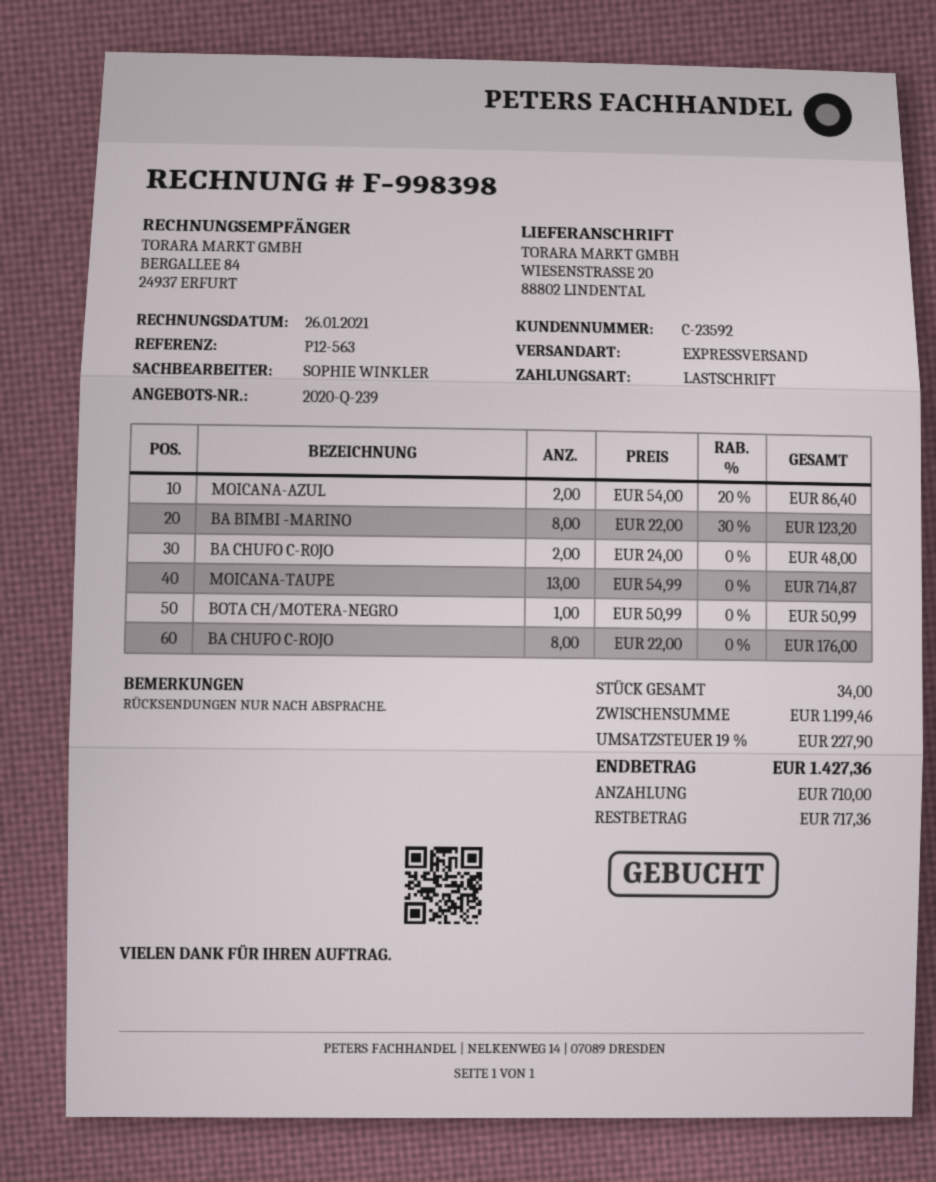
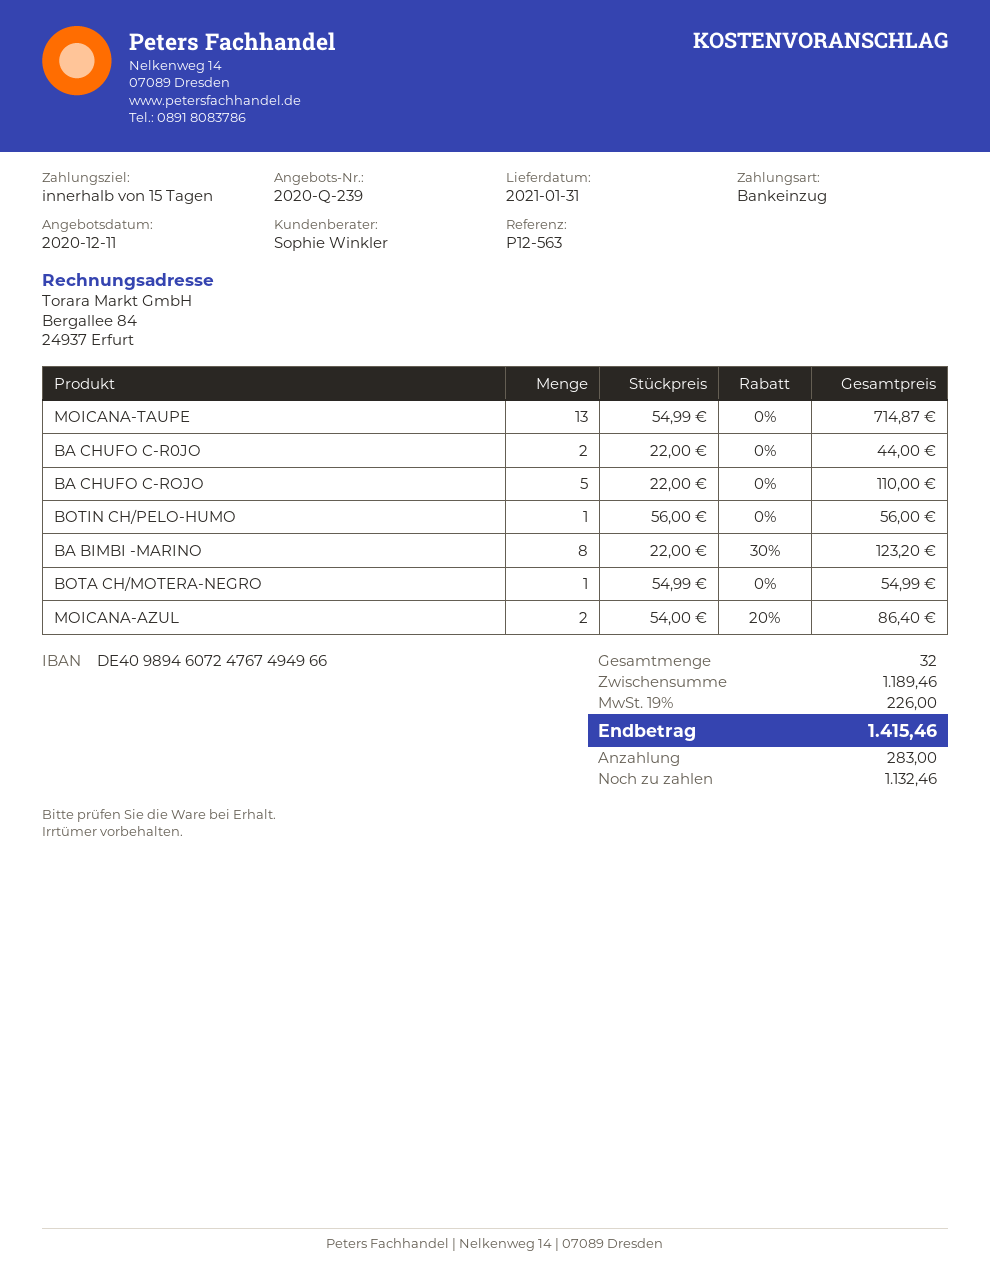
BA CHUFO C-R0JO: 2 x 24.00 = 48.00 -> 2 x 22.00 = 44.00
BOTA CH/MOTERA-NEGRO: 1 x 50.99 = 50.99 -> 1 x 54.99 = 54.99
BA CHUFO C-ROJO: 8 x 22.00 = 176.00 -> 5 x 22.00 = 110.00
BOTIN CH/PELO-HUMO: none -> 1 x 56.00 = 56.00
total quantity: 34 -> 32
subtotal: 1199.46 -> 1189.46
tax: 19% = 227.90 -> 19% = 226.00
total: 1427.36 -> 1415.46
deposit: 710.00 -> 283.00
balance: 717.36 -> 1132.46

